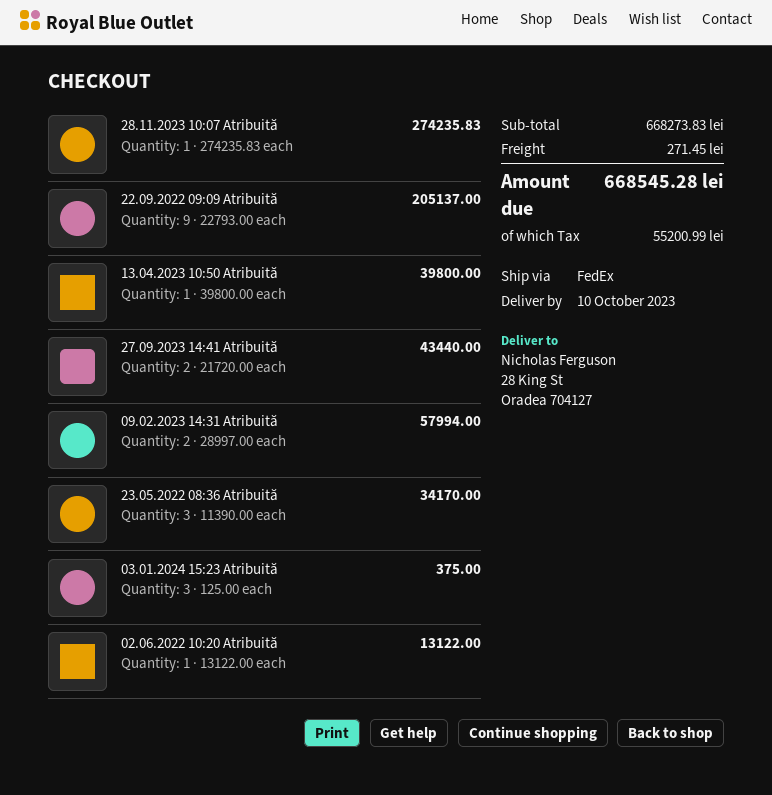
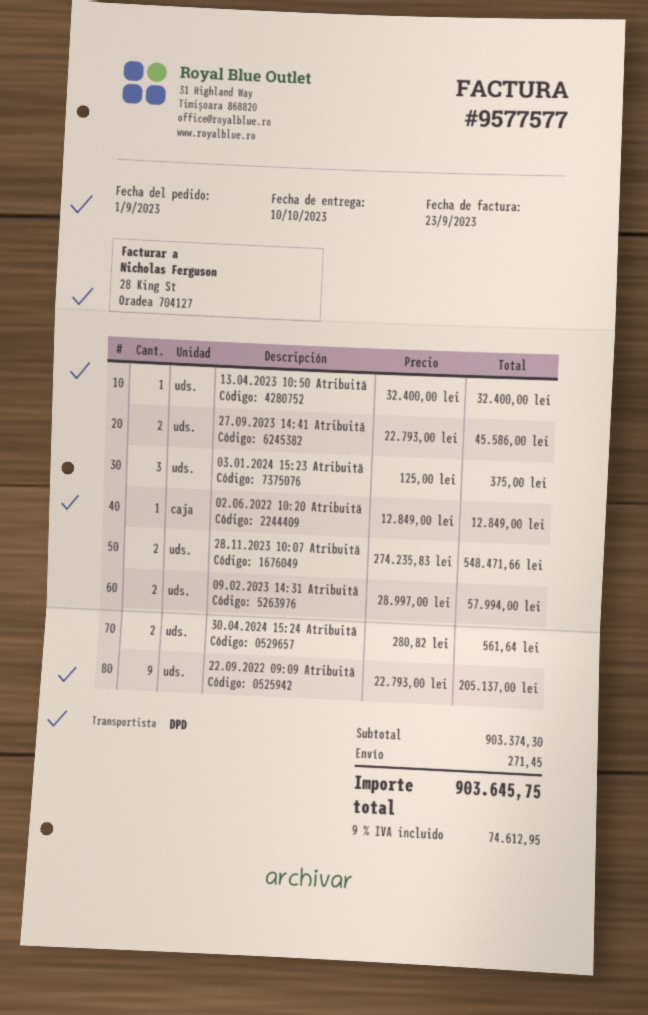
shipping method: FedEx -> DPD
28.11.2023 10:07 Atribuită: 1 x 274235.83 = 274235.83 -> 2 x 274235.83 = 548471.66
13.04.2023 10:50 Atribuită: 1 x 39800.00 = 39800.00 -> 1 x 32400.00 = 32400.00
27.09.2023 14:41 Atribuită: 2 x 21720.00 = 43440.00 -> 2 x 22793.00 = 45586.00
23.05.2022 08:36 Atribuită: 3 x 11390.00 = 34170.00 -> none
02.06.2022 10:20 Atribuită: 1 x 13122.00 = 13122.00 -> 1 x 12849.00 = 12849.00
30.04.2024 15:24 Atribuită: none -> 2 x 280.82 = 561.64
subtotal: 668273.83 -> 903374.30
tax: 55200.99 -> 74612.95
total: 668545.28 -> 903645.75

